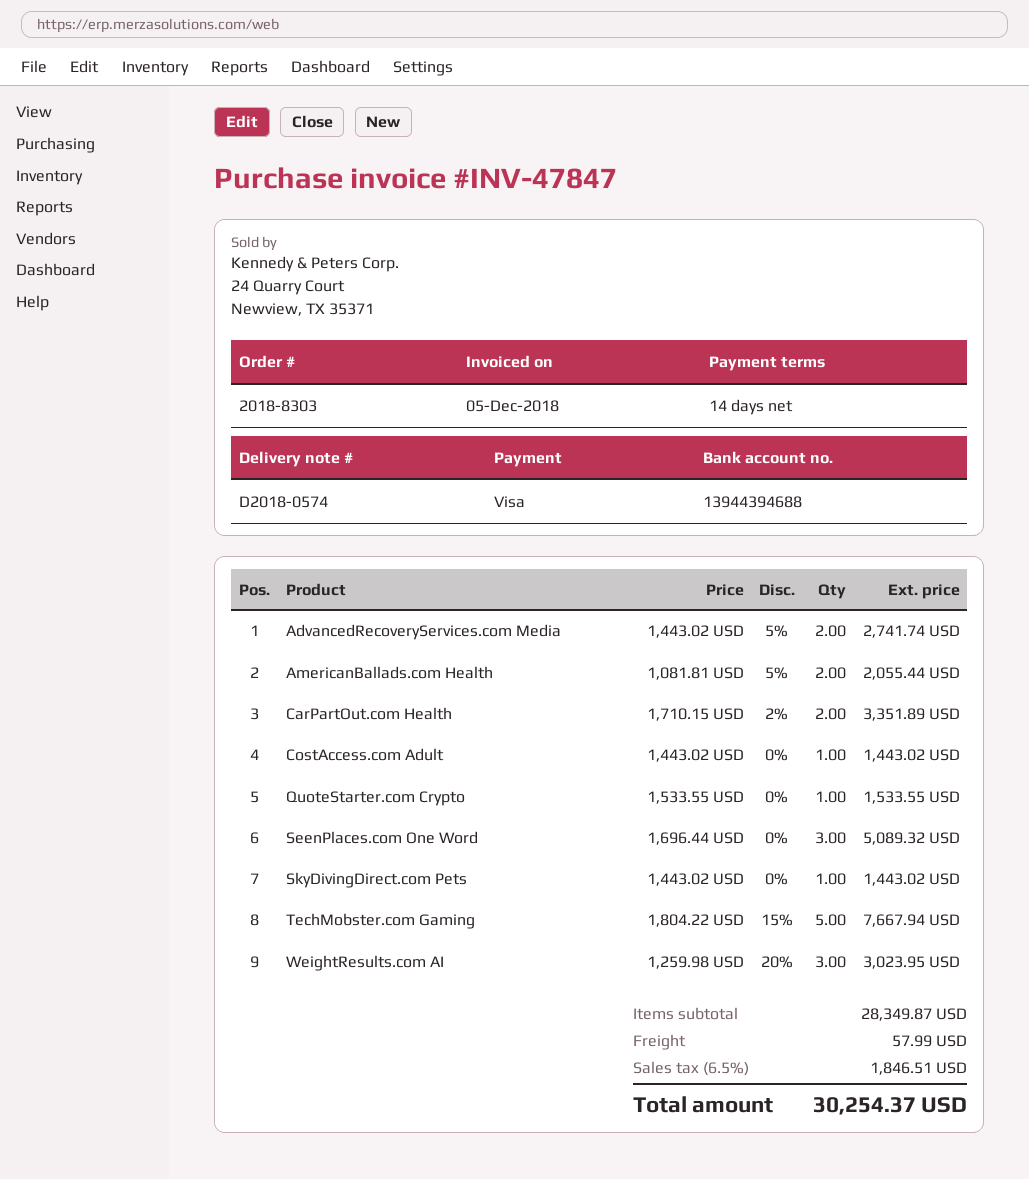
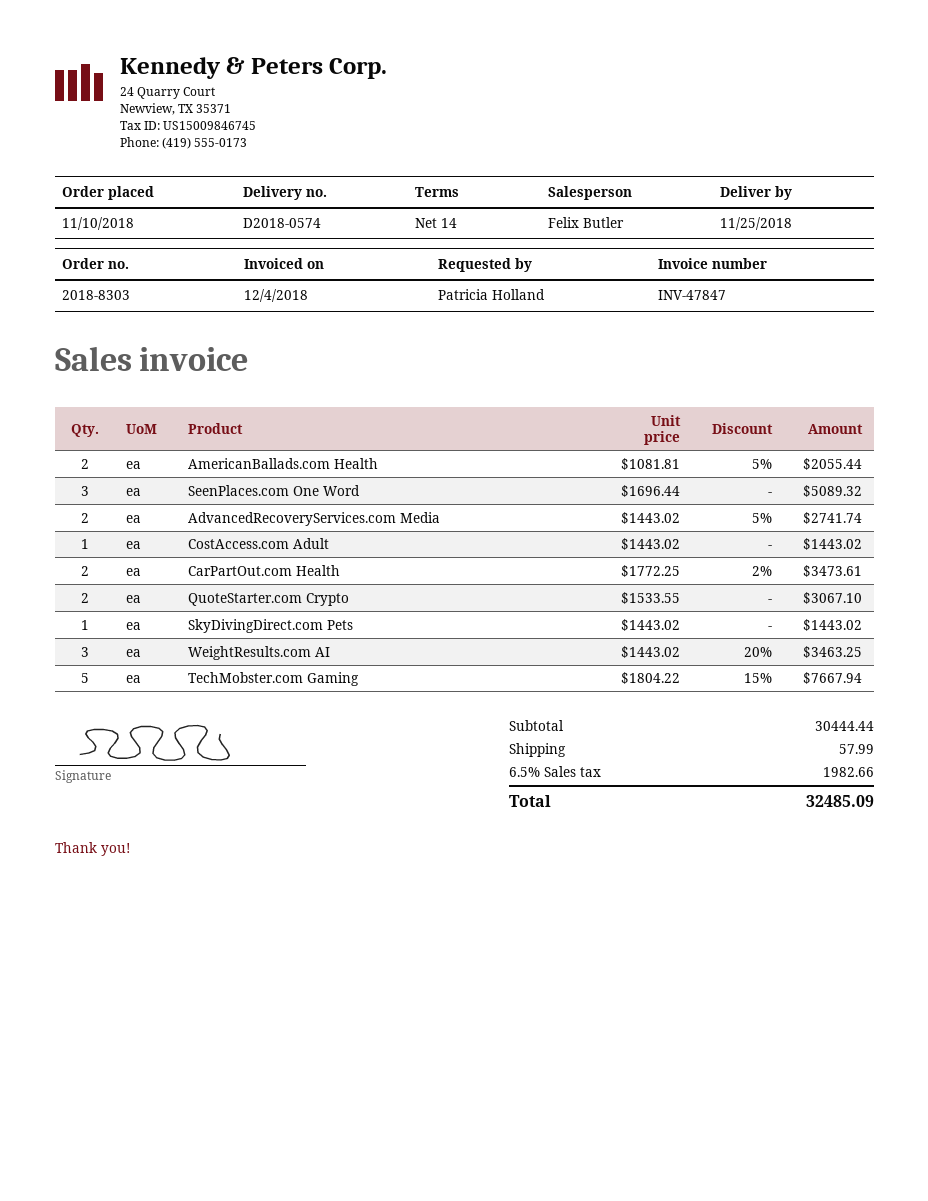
invoice date: 2018-12-05 -> 2018-12-04
CarPartOut.com Health: 2 x 1710.15 - 2% = 3351.89 -> 2 x 1772.25 - 2% = 3473.61
QuoteStarter.com Crypto: 1 x 1533.55 = 1533.55 -> 2 x 1533.55 = 3067.10
WeightResults.com AI: 3 x 1259.98 - 20% = 3023.95 -> 3 x 1443.02 - 20% = 3463.25
subtotal: 28349.87 -> 30444.44
tax: 6.5% = 1846.51 -> 6.5% = 1982.66
total: 30254.37 -> 32485.09

